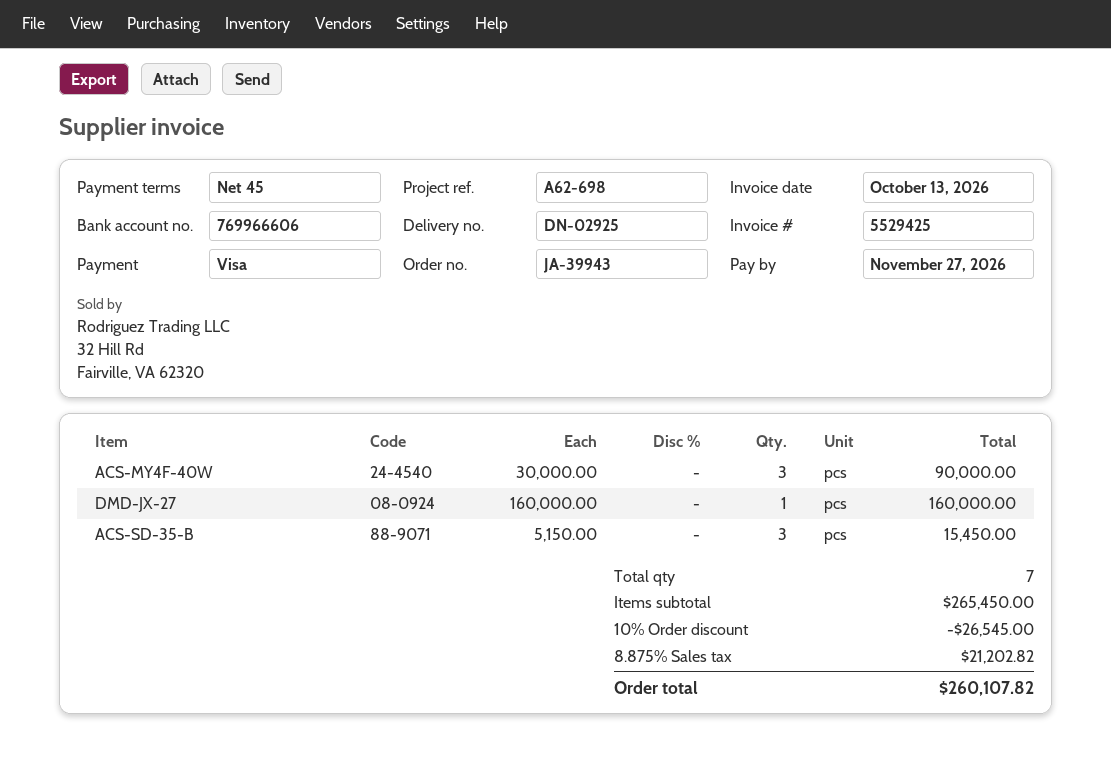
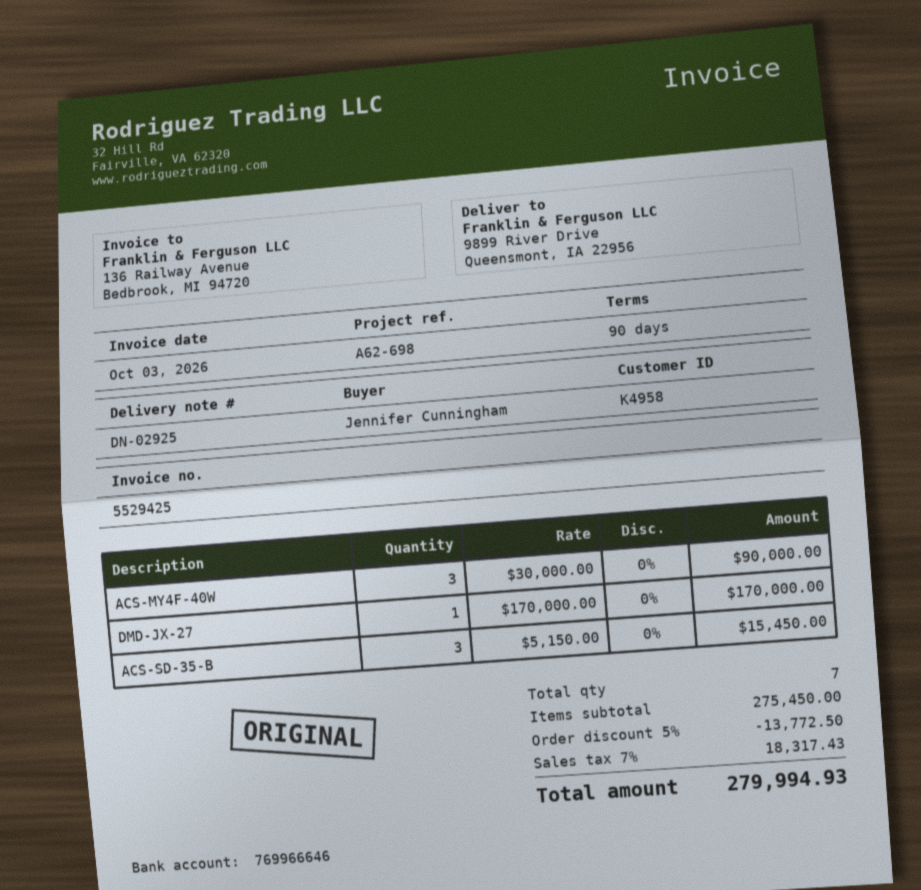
invoice date: 2026-10-13 -> 2026-10-03
payment terms: 45 days -> 90 days
bank account: 769966606 -> 769966646
DMD-JX-27: 1 x 160000.00 = 160000.00 -> 1 x 170000.00 = 170000.00
subtotal: 265450.00 -> 275450.00
discount: 10% = 26545.00 -> 5% = 13772.50
tax: 8.875% = 21202.82 -> 7% = 18317.43
total: 260107.82 -> 279994.93

